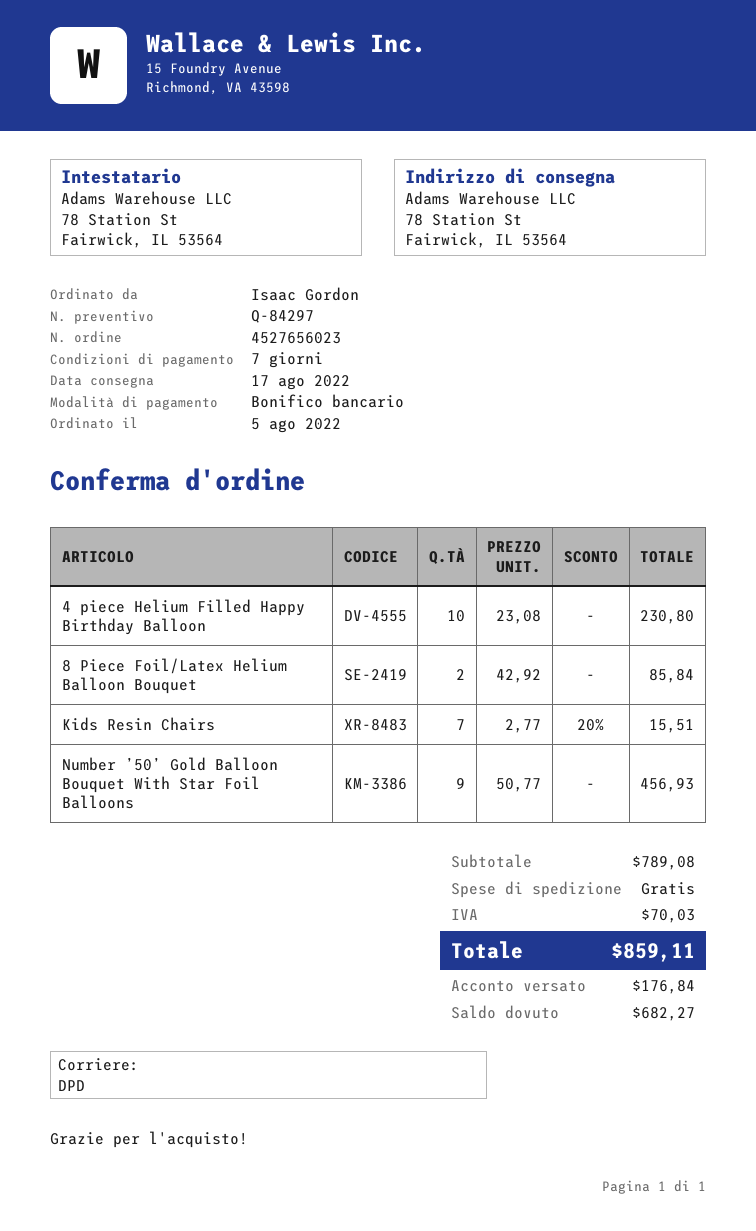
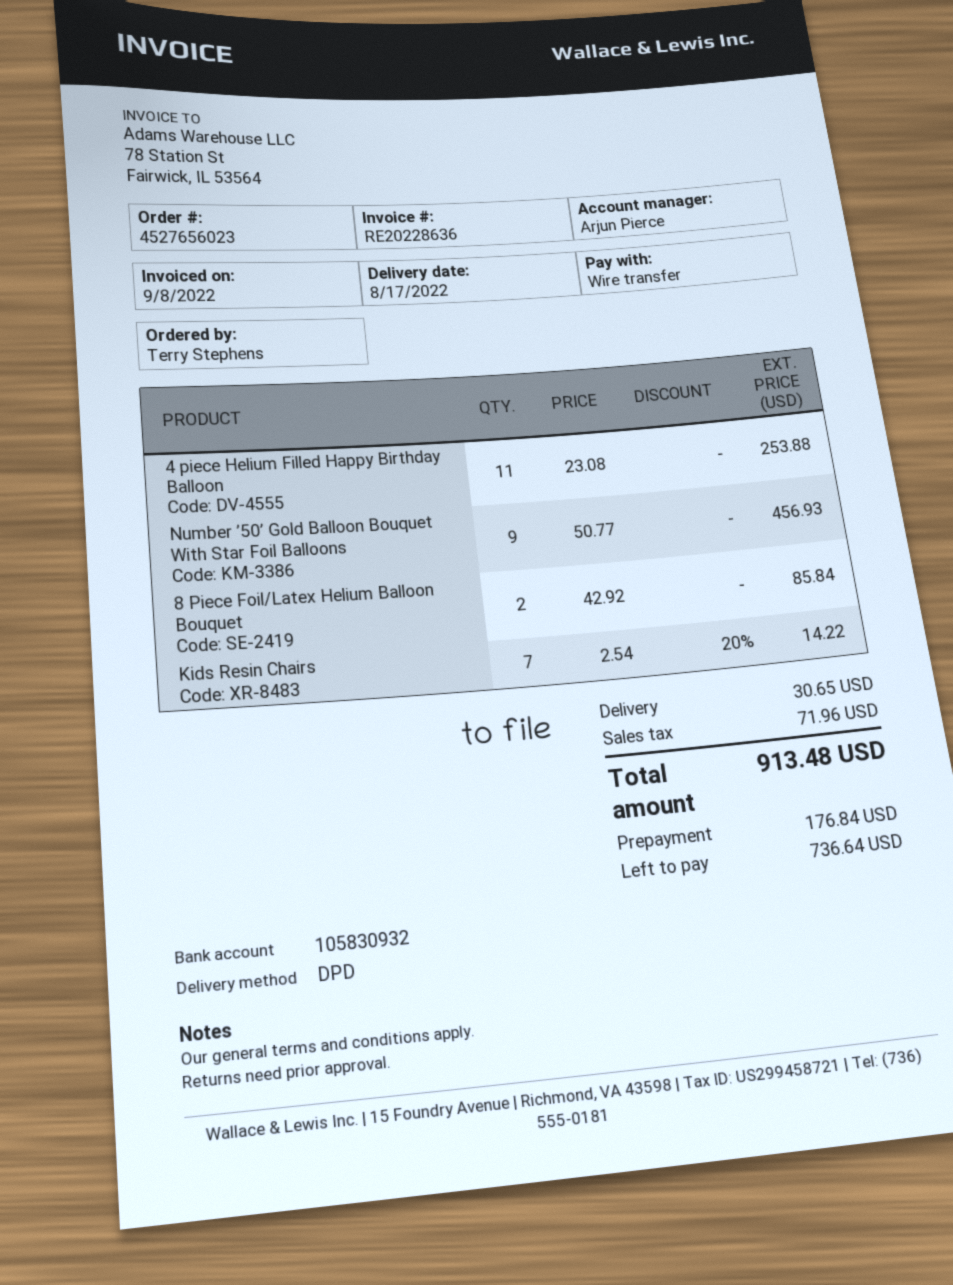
ordered by: Isaac Gordon -> Terry Stephens
4 piece Helium Filled Happy Birthday Balloon: 10 x 23.08 = 230.80 -> 11 x 23.08 = 253.88
Kids Resin Chairs: 7 x 2.77 - 20% = 15.51 -> 7 x 2.54 - 20% = 14.22
shipping: 0.00 -> 30.65
tax: 70.03 -> 71.96
total: 859.11 -> 913.48
balance: 682.27 -> 736.64

